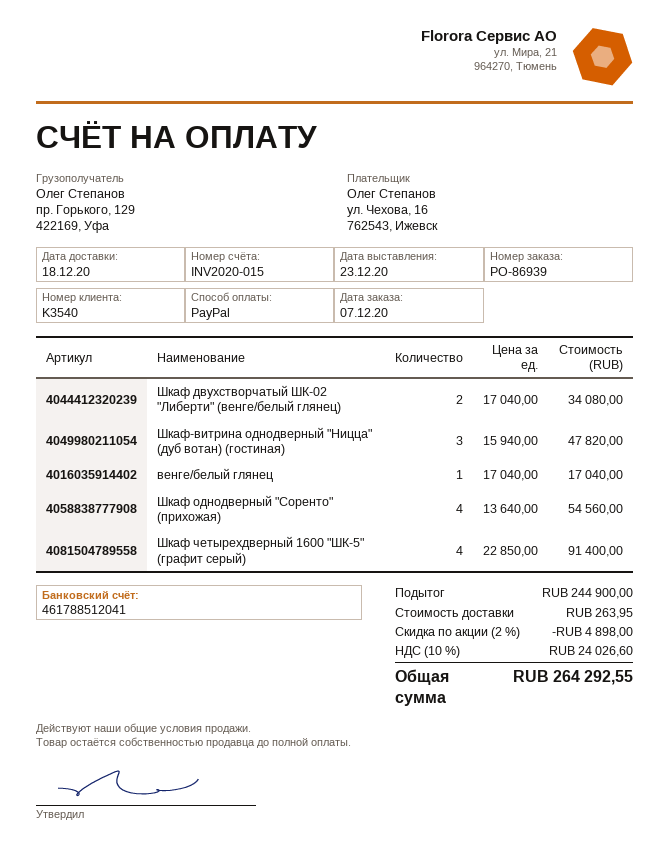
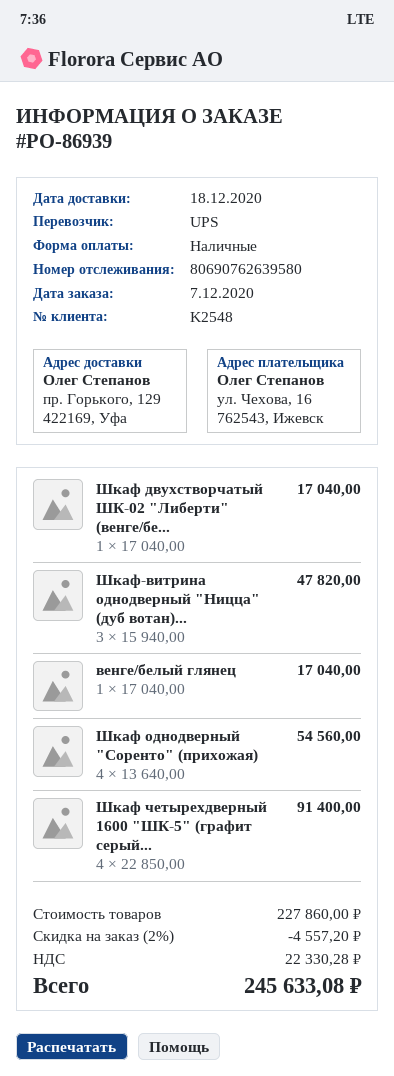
customer number: K3540 -> K2548
payment method: PayPal -> cash
Шкаф двухстворчатый ШК-02 "Либерти" (венге/белый глянец): 2 x 17040.00 = 34080.00 -> 1 x 17040.00 = 17040.00
subtotal: 244900.00 -> 227860.00
discount: 2% = 4898.00 -> 2% = 4557.20
shipping: 263.95 -> none
tax: 24026.60 -> 22330.28
total: 264292.55 -> 245633.08

